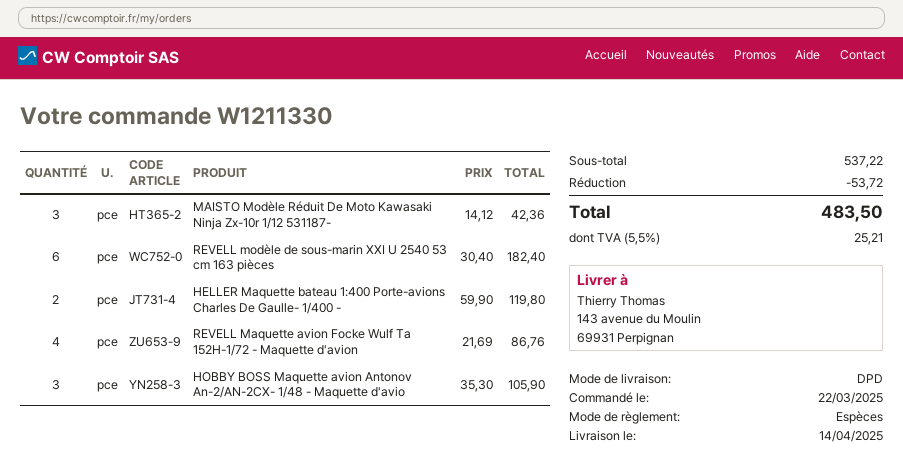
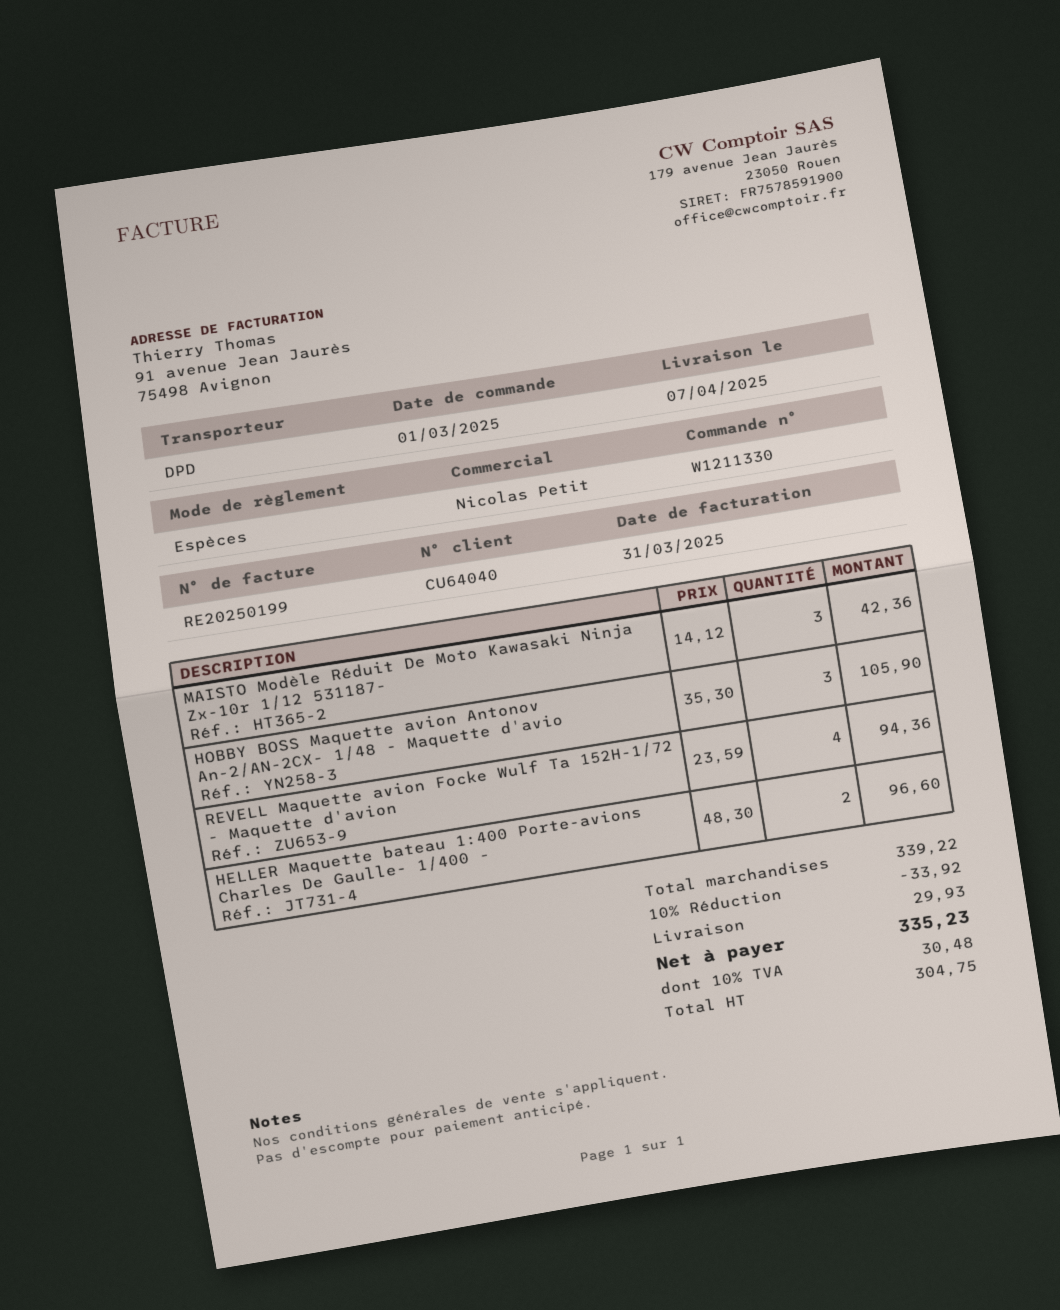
order date: 2025-03-22 -> 2025-03-01
delivery date: 2025-04-14 -> 2025-04-07
REVELL modèle de sous-marin XXI U 2540 53 cm 163 pièces: 6 x 30.40 = 182.40 -> none
HELLER Maquette bateau 1:400 Porte-avions Charles De Gaulle- 1/400 -: 2 x 59.90 = 119.80 -> 2 x 48.30 = 96.60
REVELL Maquette avion Focke Wulf Ta 152H-1/72 - Maquette d'avion: 4 x 21.69 = 86.76 -> 4 x 23.59 = 94.36
subtotal: 537.22 -> 339.22
discount: 53.72 -> 33.92
shipping: none -> 29.93
tax: 5.5% = 25.21 -> 10% = 30.48
total: 483.50 -> 335.23

